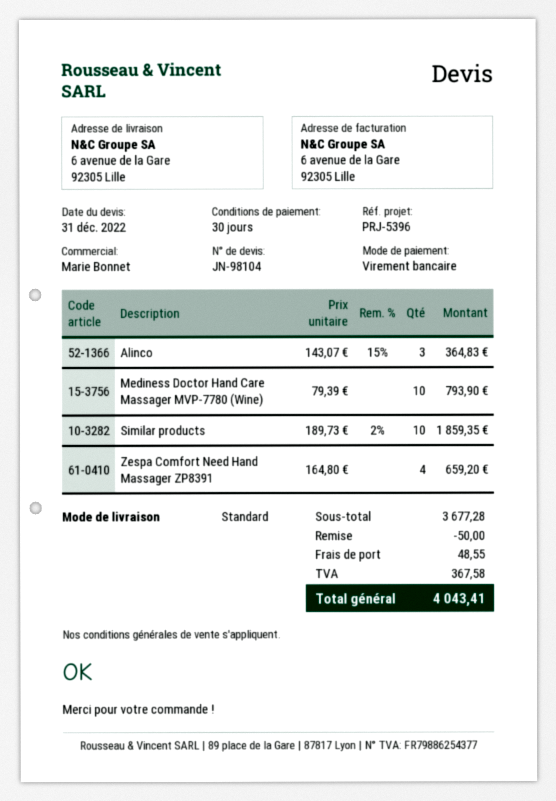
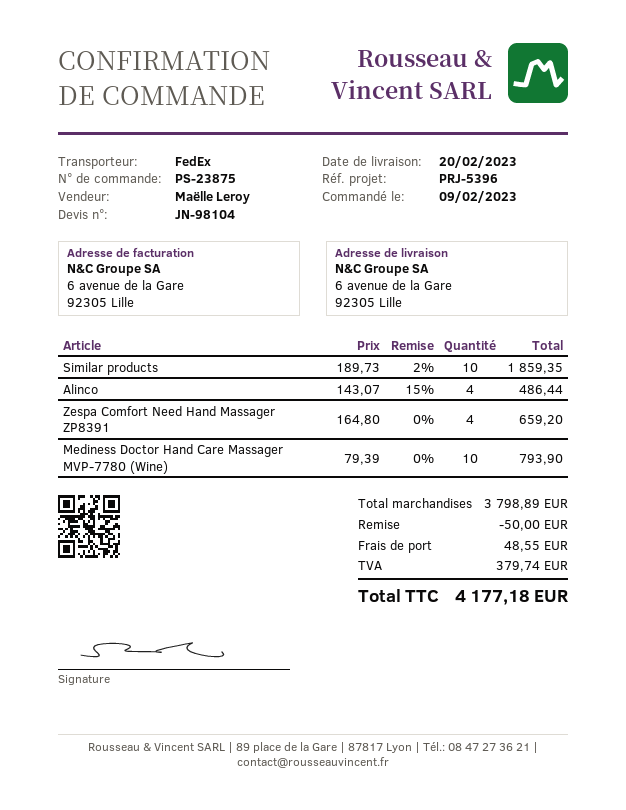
sales rep: Marie Bonnet -> Maëlle Leroy
shipping method: standard -> FedEx
Alinco: 3 x 143.07 - 15% = 364.83 -> 4 x 143.07 - 15% = 486.44
subtotal: 3677.28 -> 3798.89
tax: 367.58 -> 379.74
total: 4043.41 -> 4177.18

